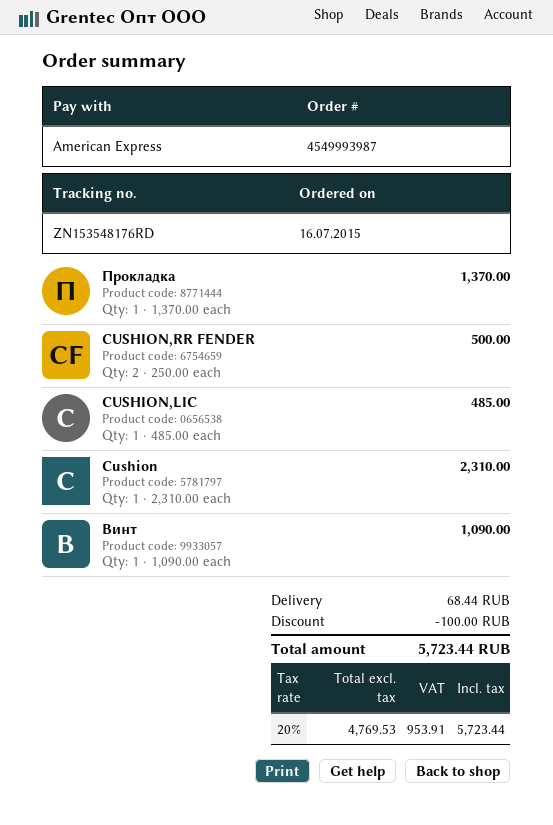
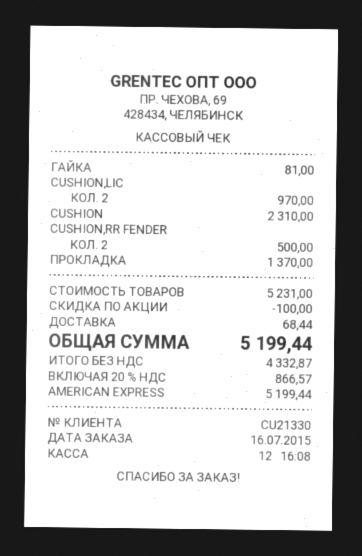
CUSHION,LIC: 1 for 485.00 -> 2 for 970.00
Винт: 1 for 1090.00 -> none
ГАЙКА: none -> 1 for 81.00
net: 4769.53 -> 4332.87
tax: 20% = 953.91 -> 20% = 866.57
total: 5723.44 -> 5199.44

